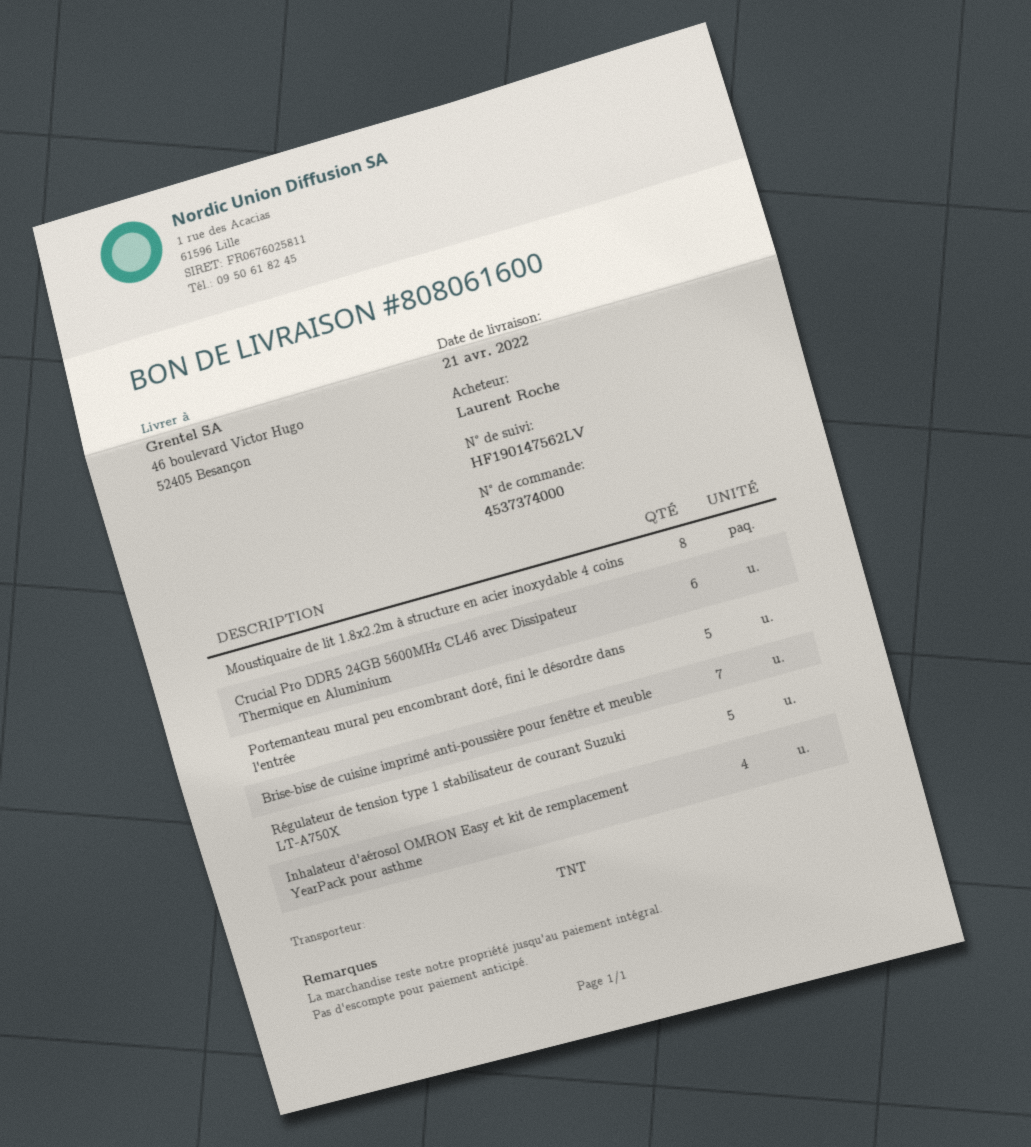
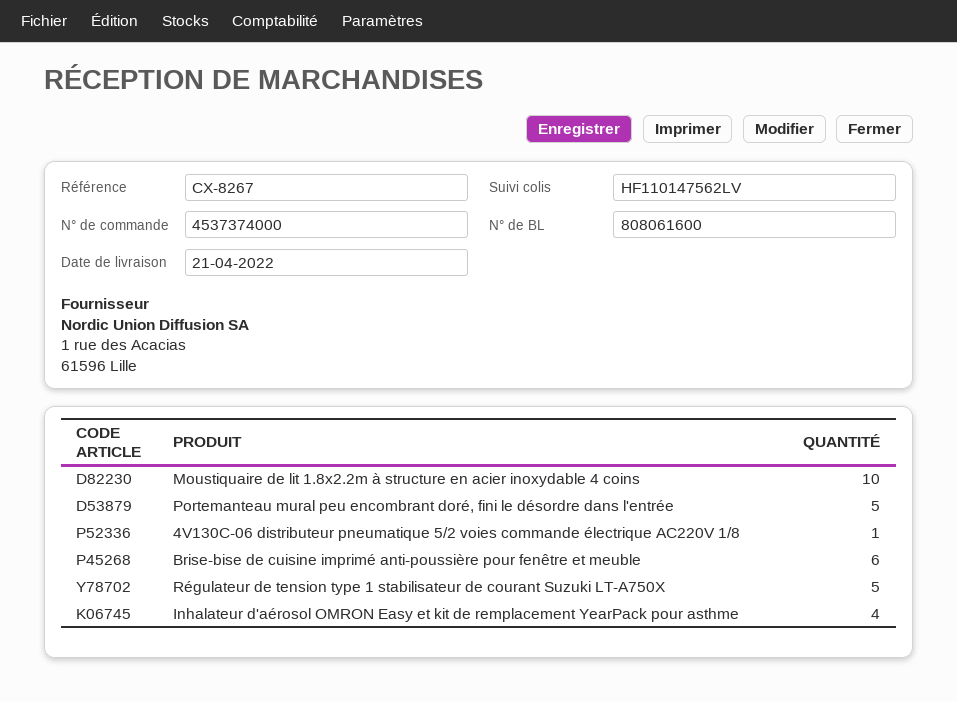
tracking number: HF190147562LV -> HF110147562LV
Moustiquaire de lit 1.8x2.2m à structure en acier inoxydable 4 coins: 8 -> 10
Crucial Pro DDR5 24GB 5600MHz CL46 avec Dissipateur Thermique en Aluminium: 6 -> none
Brise-bise de cuisine imprimé anti-poussière pour fenêtre et meuble: 7 -> 6
4V130C-06 distributeur pneumatique 5/2 voies commande électrique AC220V 1/8: none -> 1

